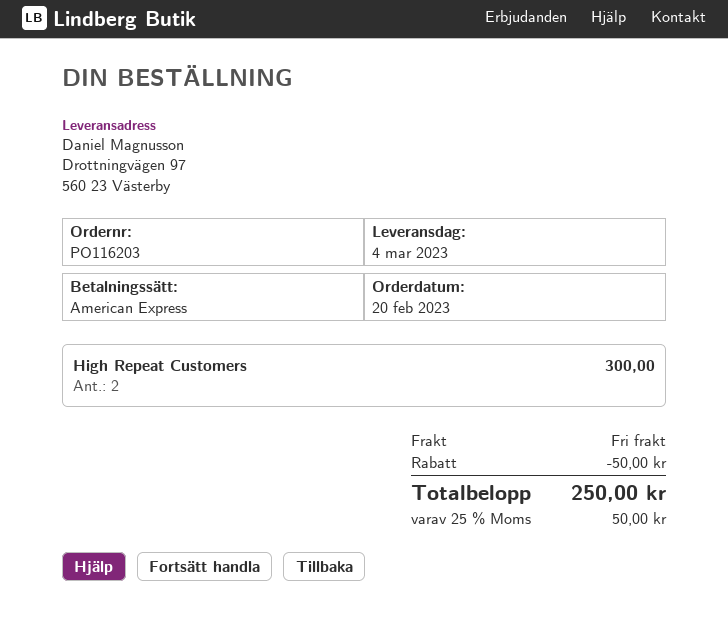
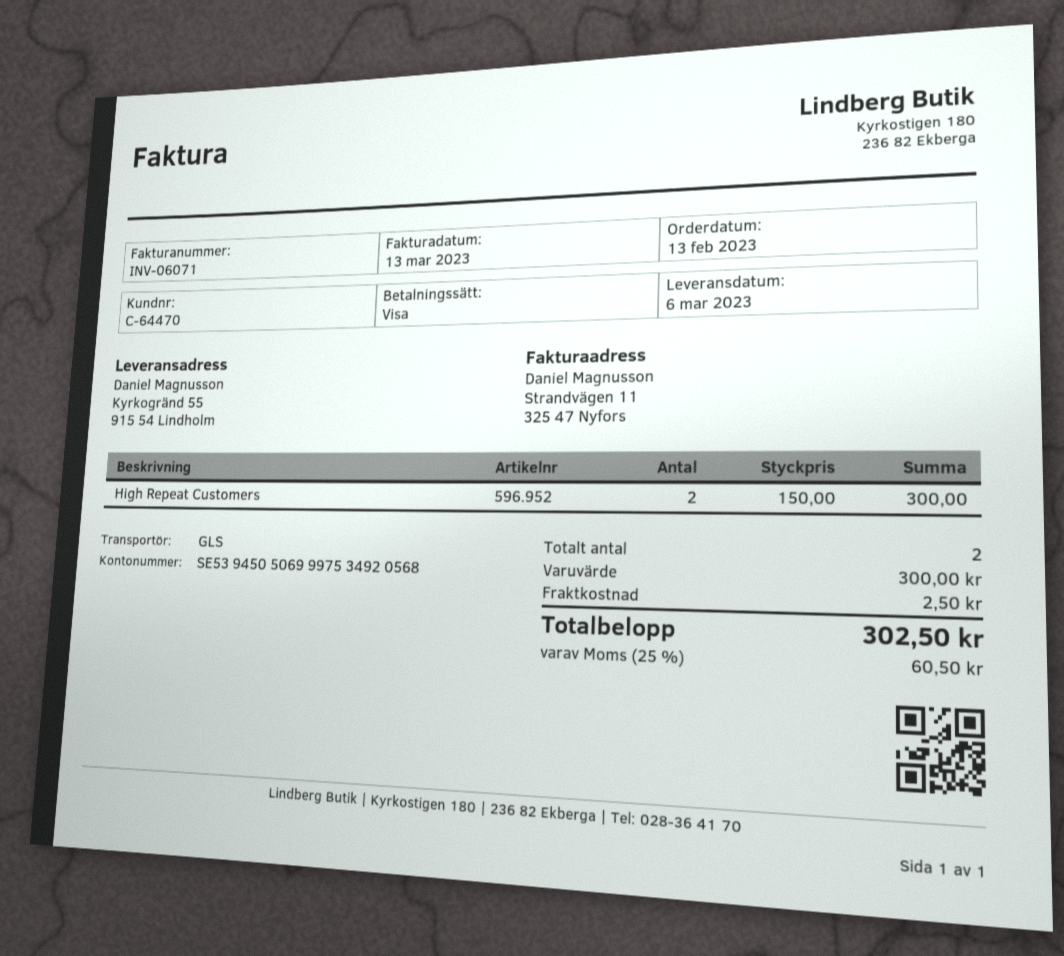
order date: 2023-02-20 -> 2023-02-13
delivery date: 2023-03-04 -> 2023-03-06
payment method: American Express -> Visa
ship to: Drottningvägen 97, 560 23 Västerby -> Kyrkogränd 55, 915 54 Lindholm
discount: 50.00 -> none
shipping: 0.00 -> 2.50
tax: 25% = 50.00 -> 25% = 60.50
total: 250.00 -> 302.50

